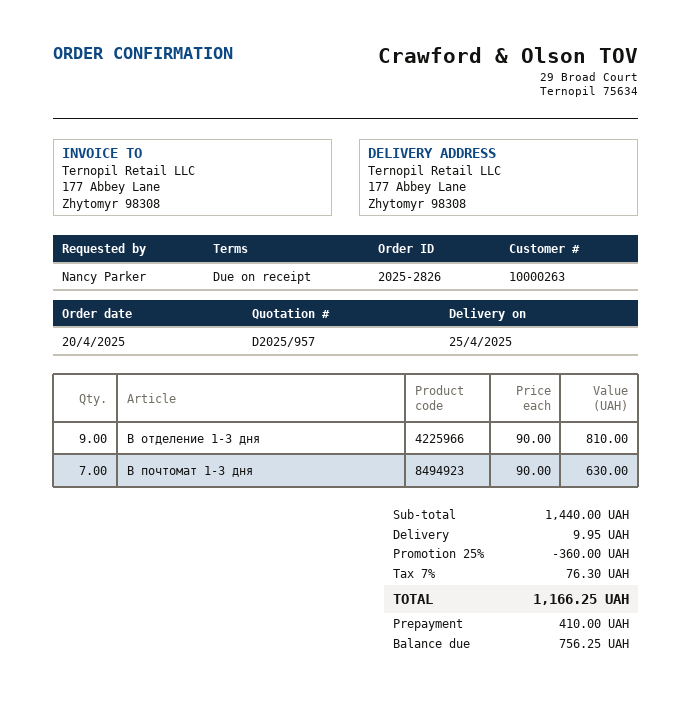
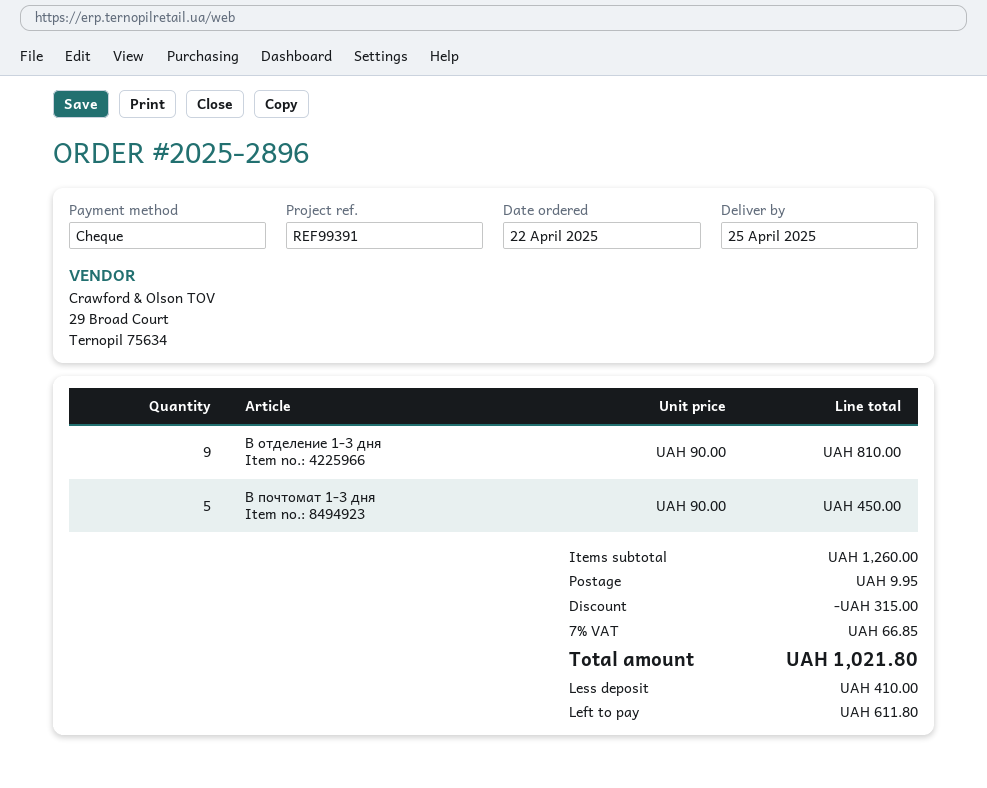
order number: 2025-2826 -> 2025-2896
order date: 2025-04-20 -> 2025-04-22
В почтомат 1-3 дня: 7 x 90.00 = 630.00 -> 5 x 90.00 = 450.00
subtotal: 1440.00 -> 1260.00
discount: 360.00 -> 315.00
tax: 7% = 76.30 -> 7% = 66.85
total: 1166.25 -> 1021.80
balance: 756.25 -> 611.80

